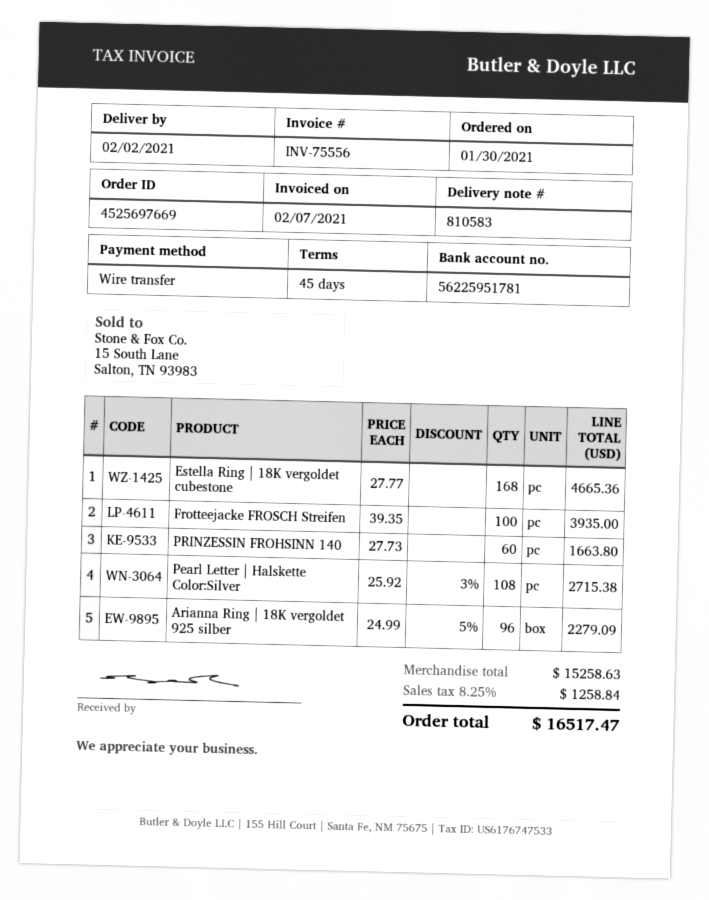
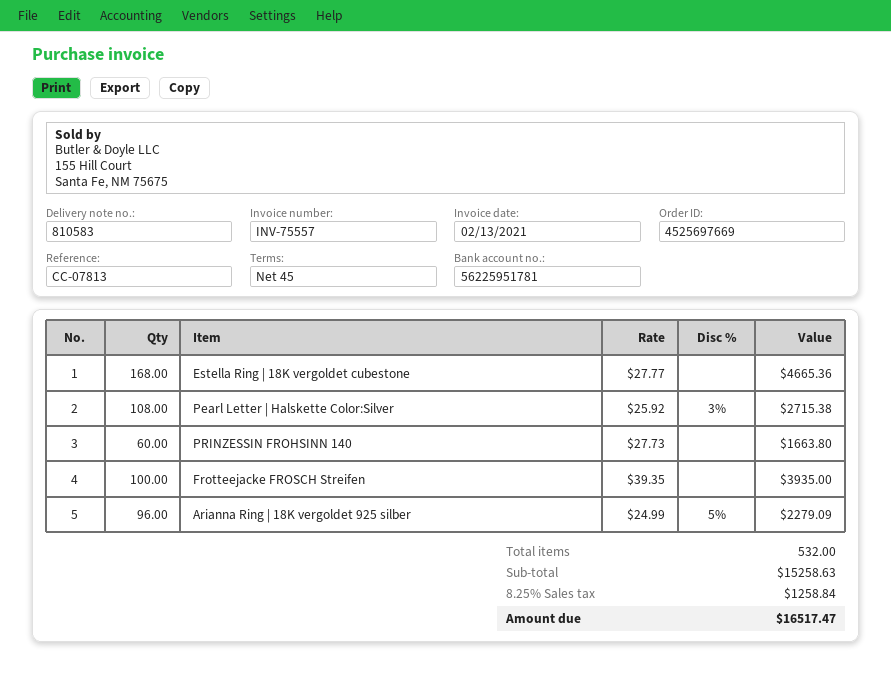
invoice number: INV-75556 -> INV-75557
invoice date: 2021-02-07 -> 2021-02-13

